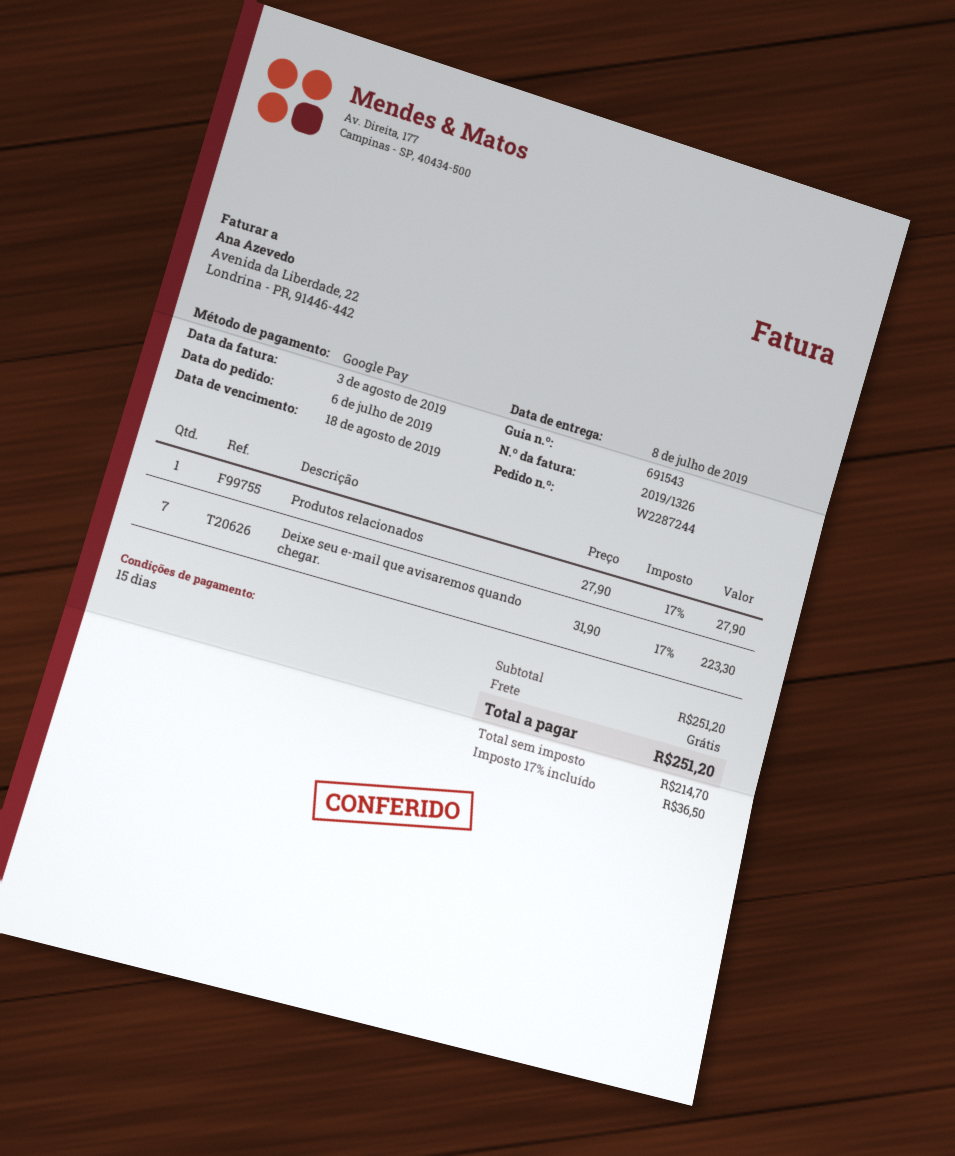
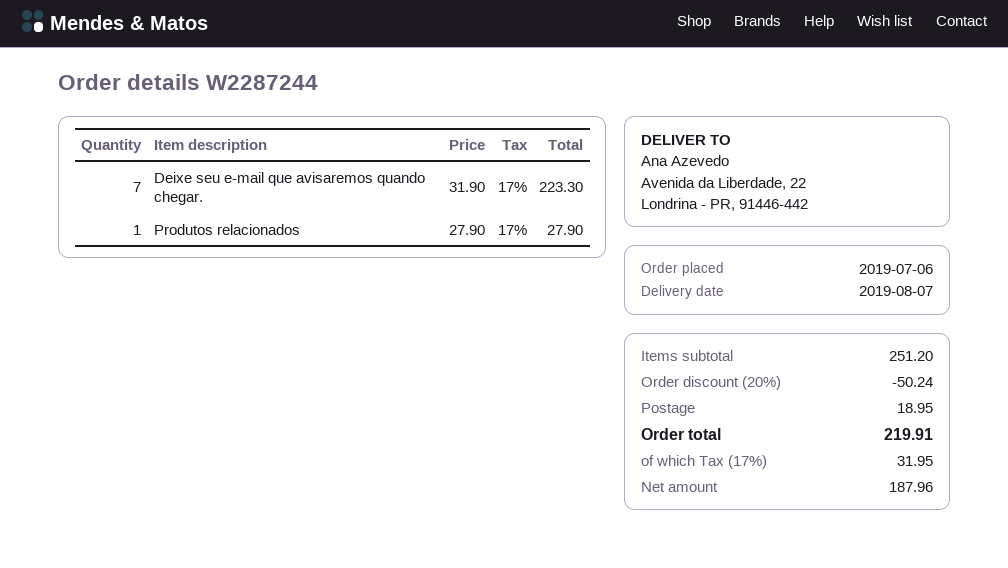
delivery date: 2019-07-08 -> 2019-08-07
discount: none -> 20% = 50.24
shipping: 0.00 -> 18.95
net: 214.70 -> 187.96
tax: 17% = 36.50 -> 17% = 31.95
total: 251.20 -> 219.91

